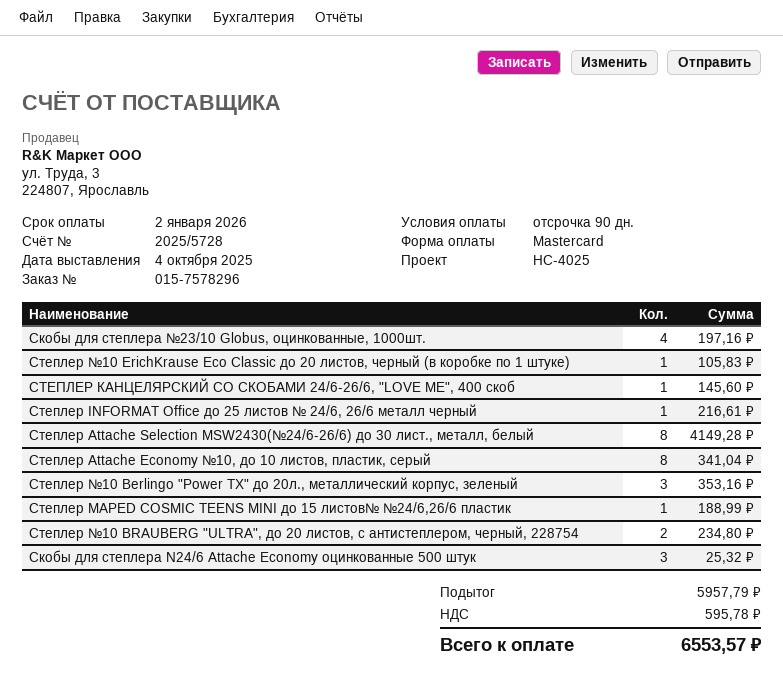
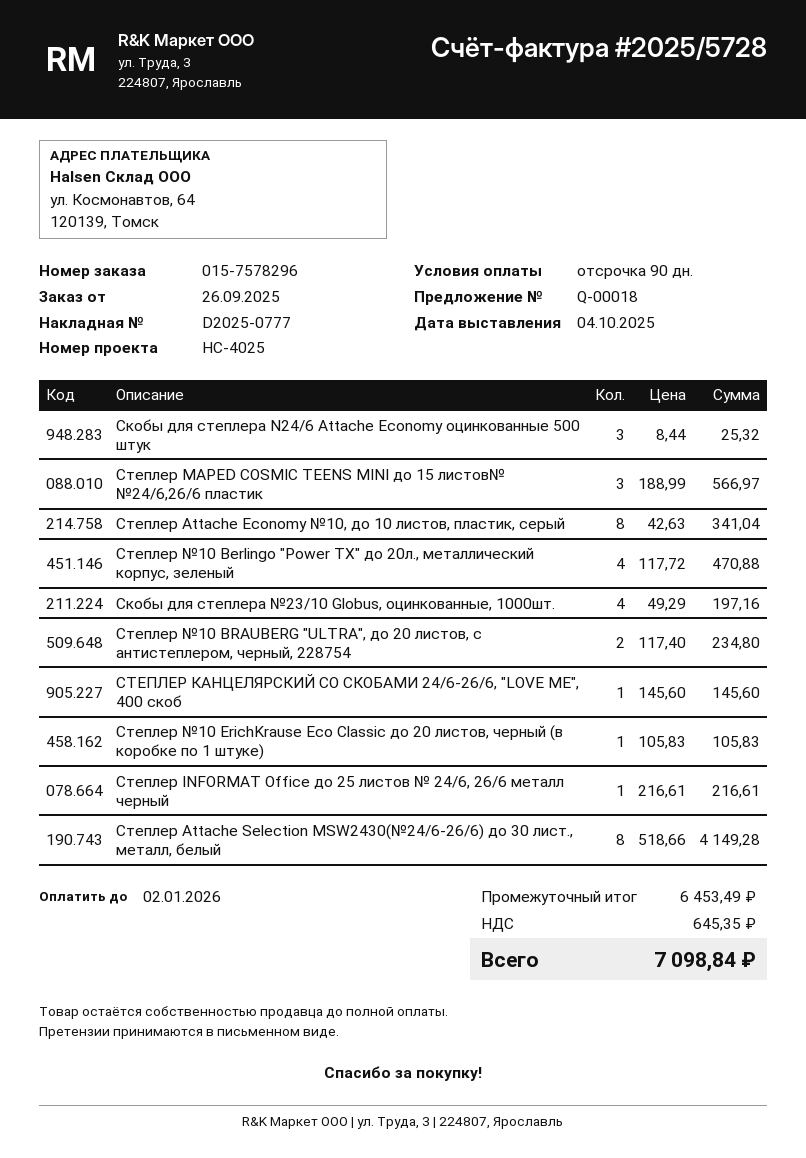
Степлер №10 Berlingo "Power TX" до 20л., металлический корпус, зеленый: 3 for 353.16 -> 4 for 470.88
Степлер MAPED COSMIC TEENS MINI до 15 листов№ №24/6,26/6 пластик: 1 for 188.99 -> 3 for 566.97
subtotal: 5957.79 -> 6453.49
tax: 595.78 -> 645.35
total: 6553.57 -> 7098.84

